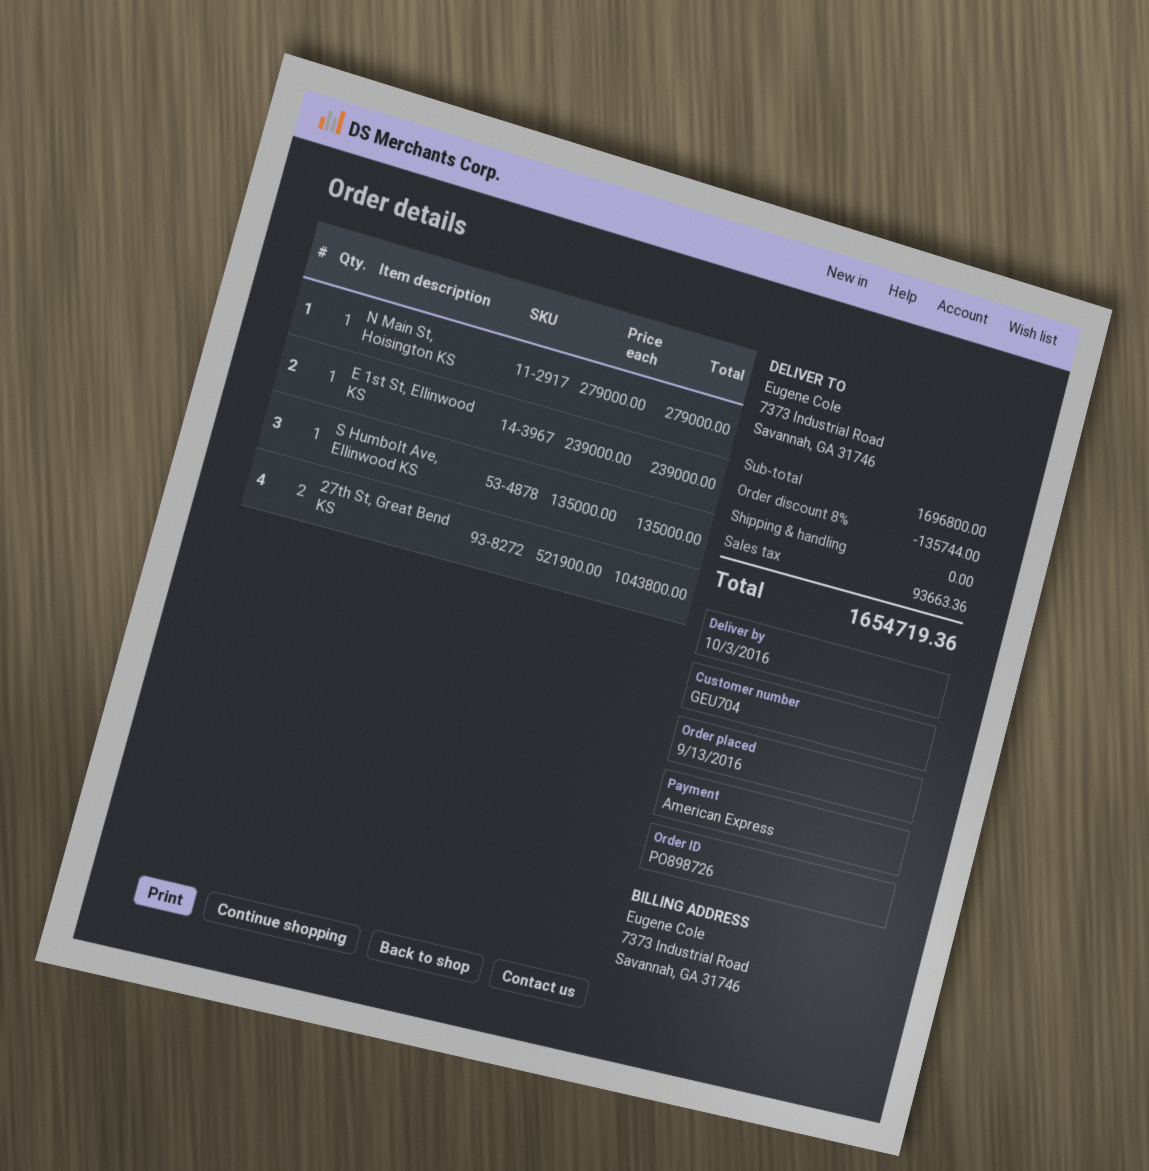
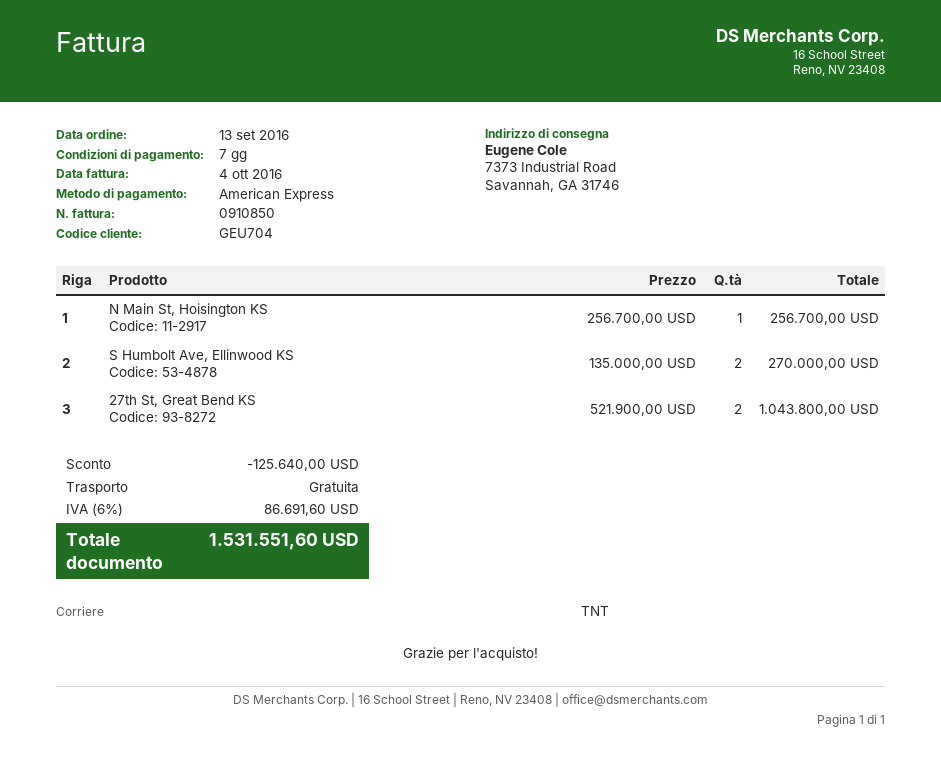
N Main St, Hoisington KS: 1 x 279000.00 = 279000.00 -> 1 x 256700.00 = 256700.00
E 1st St, Ellinwood KS: 1 x 239000.00 = 239000.00 -> none
S Humbolt Ave, Ellinwood KS: 1 x 135000.00 = 135000.00 -> 2 x 135000.00 = 270000.00
discount: 135744.00 -> 125640.00
tax: 93663.36 -> 86691.60
total: 1654719.36 -> 1531551.60

